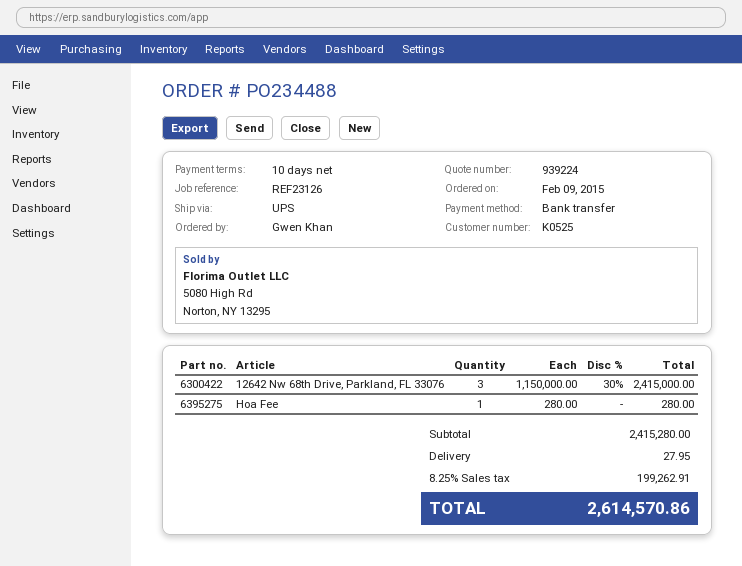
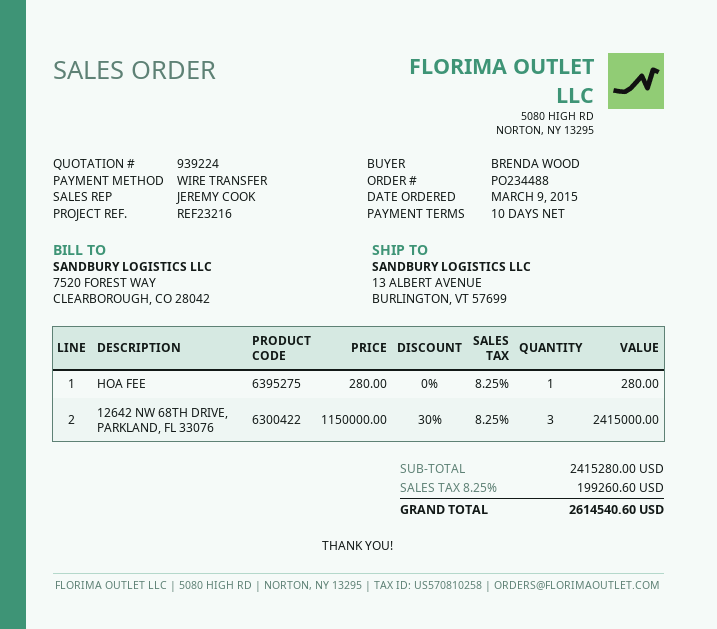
order date: 2015-02-09 -> 2015-03-09
reference: REF23126 -> REF23216
ordered by: Gwen Khan -> BRENDA WOOD
shipping: 27.95 -> none
tax: 8.25% = 199262.91 -> 8.25% = 199260.60
total: 2614570.86 -> 2614540.60

